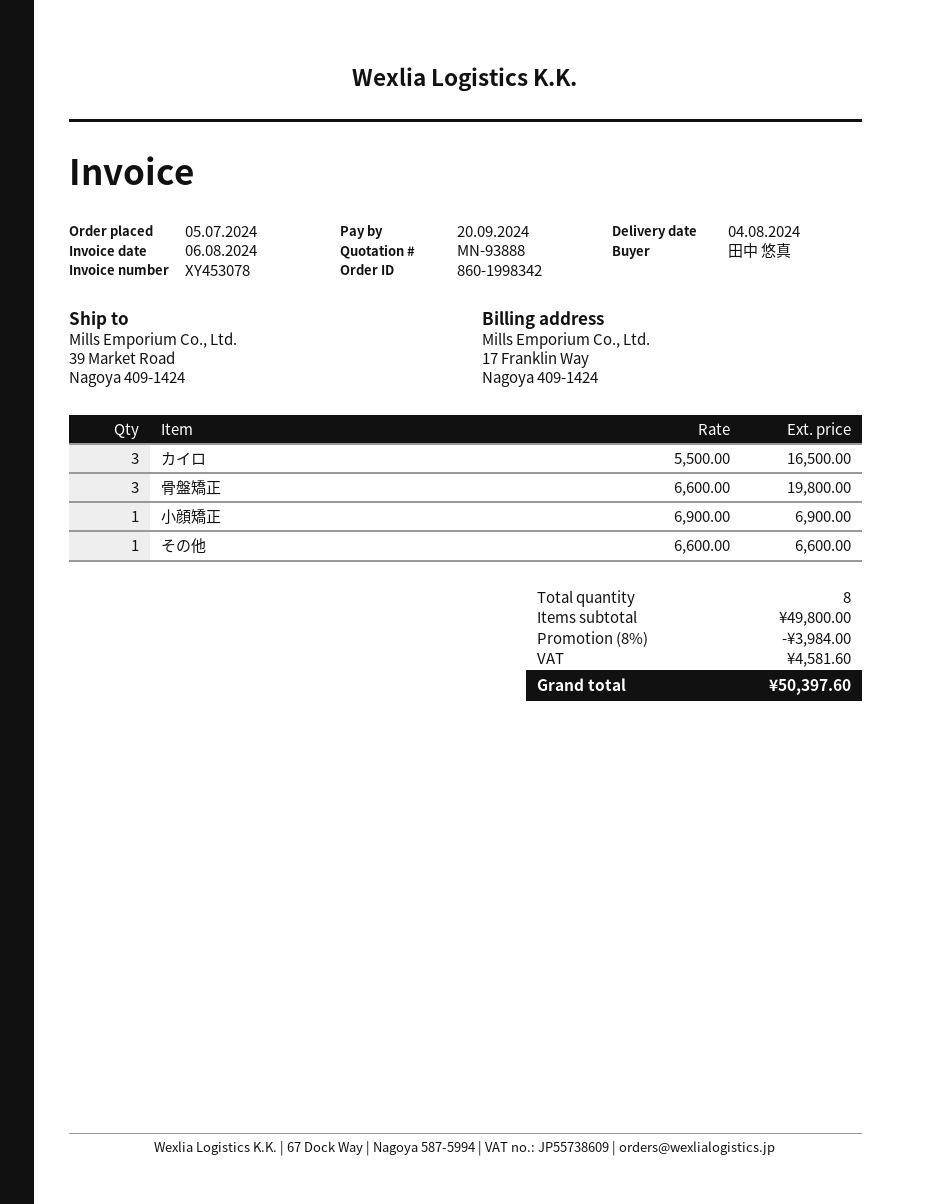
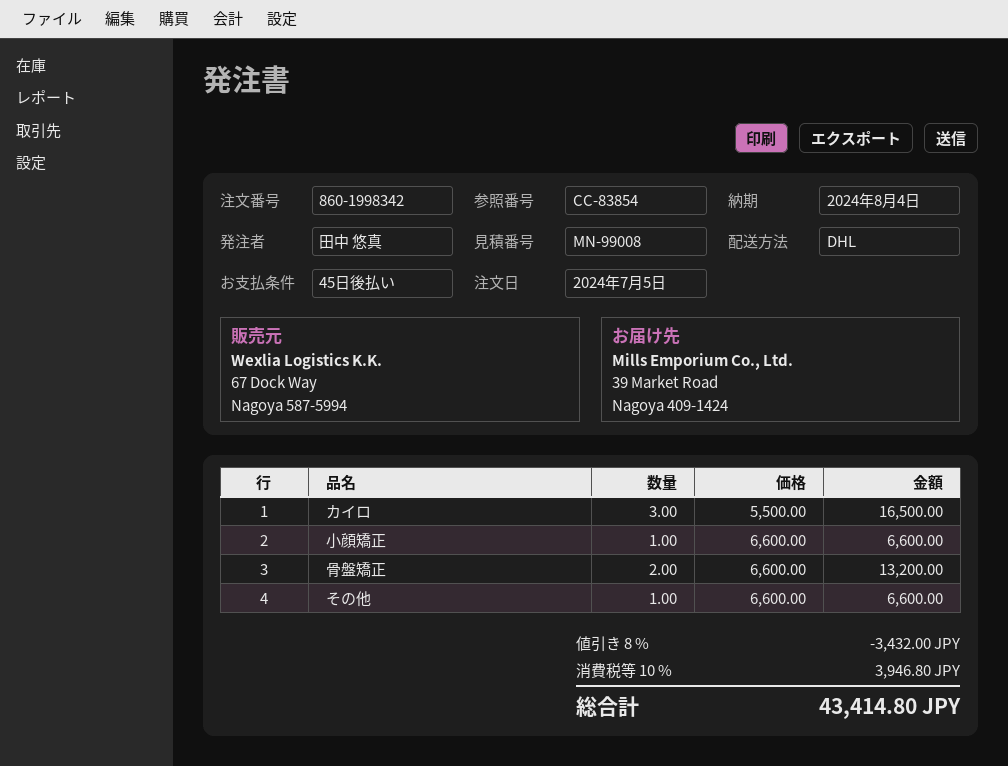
quote number: MN-93888 -> MN-99008
骨盤矯正: 3 x 6600.00 = 19800.00 -> 2 x 6600.00 = 13200.00
小顔矯正: 1 x 6900.00 = 6900.00 -> 1 x 6600.00 = 6600.00
discount: 8% = 3984.00 -> 8% = 3432.00
tax: 4581.60 -> 3946.80
total: 50397.60 -> 43414.80

